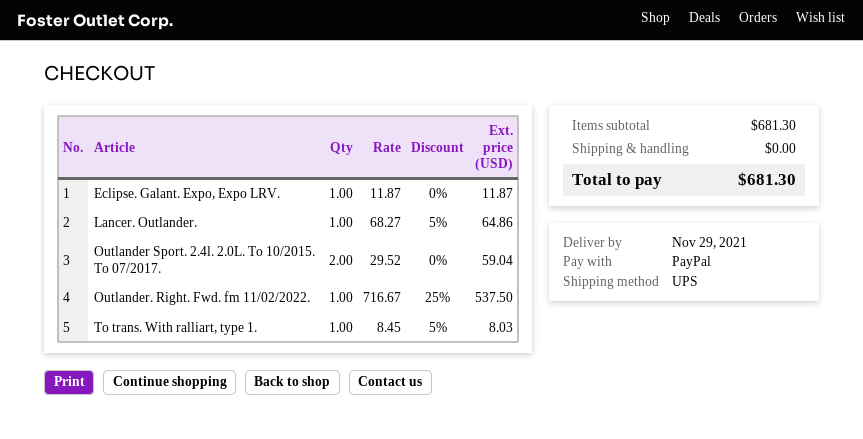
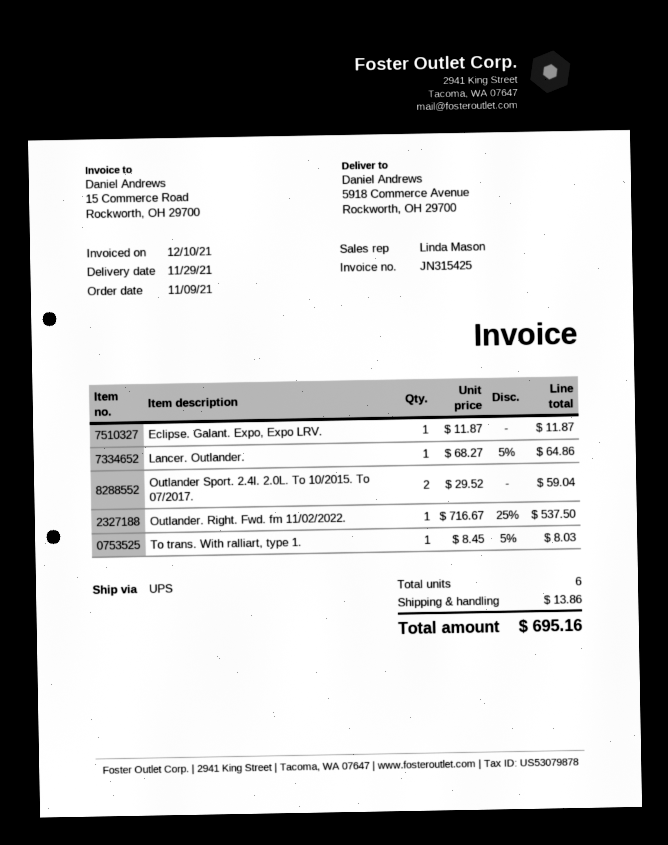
shipping: 0.00 -> 13.86
total: 681.30 -> 695.16

